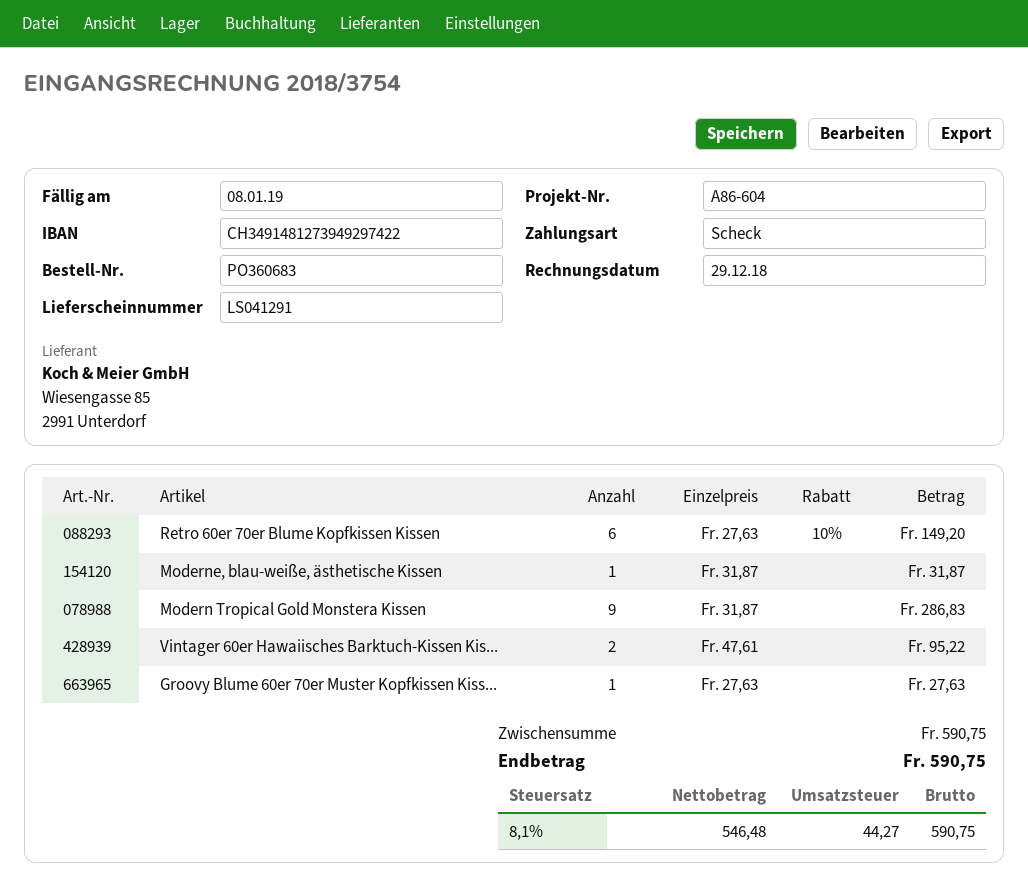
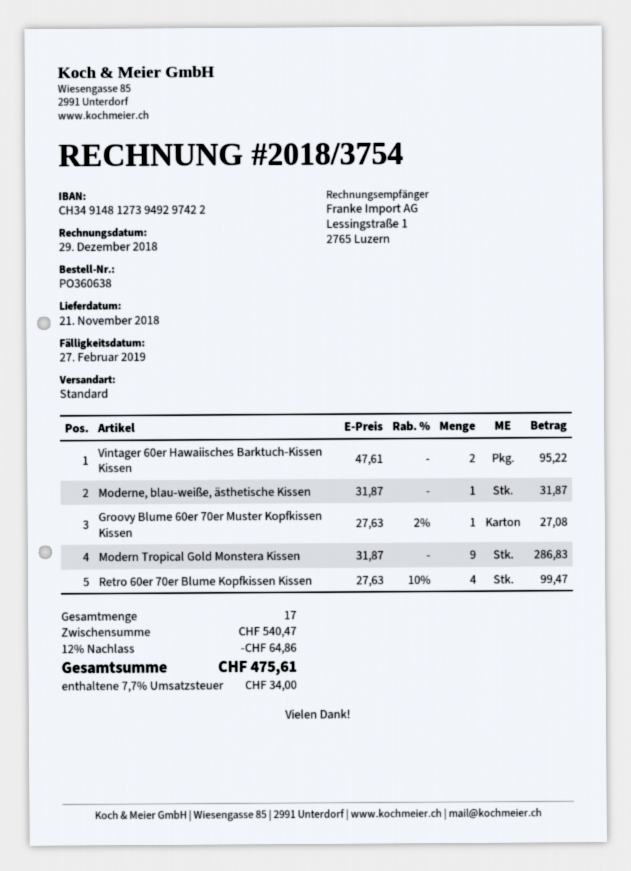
order number: PO360683 -> PO360638
due date: 2019-01-08 -> 2019-02-27
Retro 60er 70er Blume Kopfkissen Kissen: 6 x 27.63 - 10% = 149.20 -> 4 x 27.63 - 10% = 99.47
Groovy Blume 60er 70er Muster Kopfkissen Kiss...: 1 x 27.63 = 27.63 -> 1 x 27.63 - 2% = 27.08
subtotal: 590.75 -> 540.47
discount: none -> 12% = 64.86
tax: 8.1% = 44.27 -> 7.7% = 34.00
total: 590.75 -> 475.61

